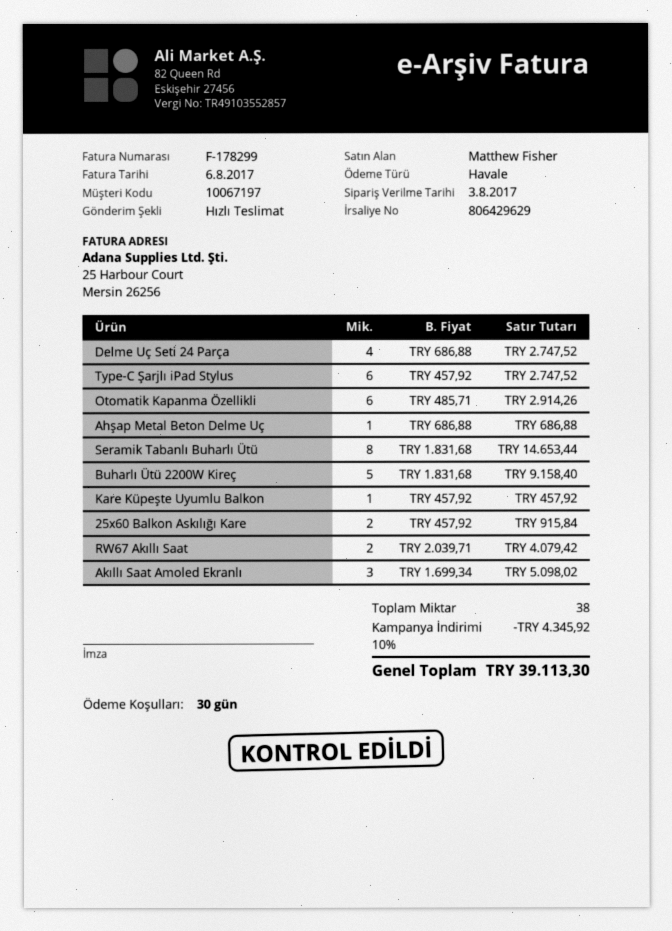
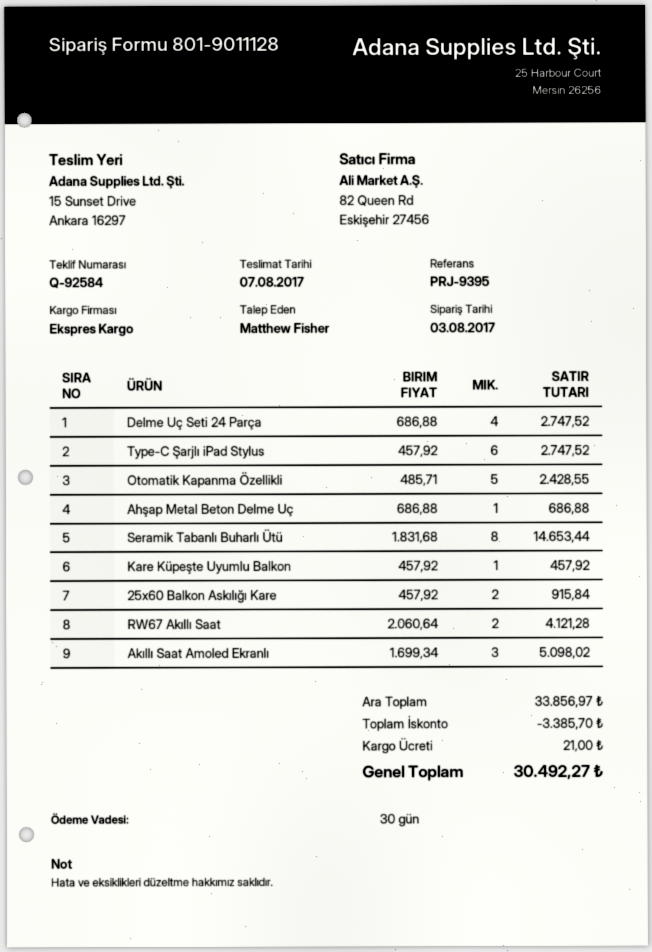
Otomatik Kapanma Özellikli: 6 x 485.71 = 2914.26 -> 5 x 485.71 = 2428.55
Buharlı Ütü 2200W Kireç: 5 x 1831.68 = 9158.40 -> none
RW67 Akıllı Saat: 2 x 2039.71 = 4079.42 -> 2 x 2060.64 = 4121.28
discount: 4345.92 -> 3385.70
shipping: none -> 21.00
total: 39113.30 -> 30492.27

